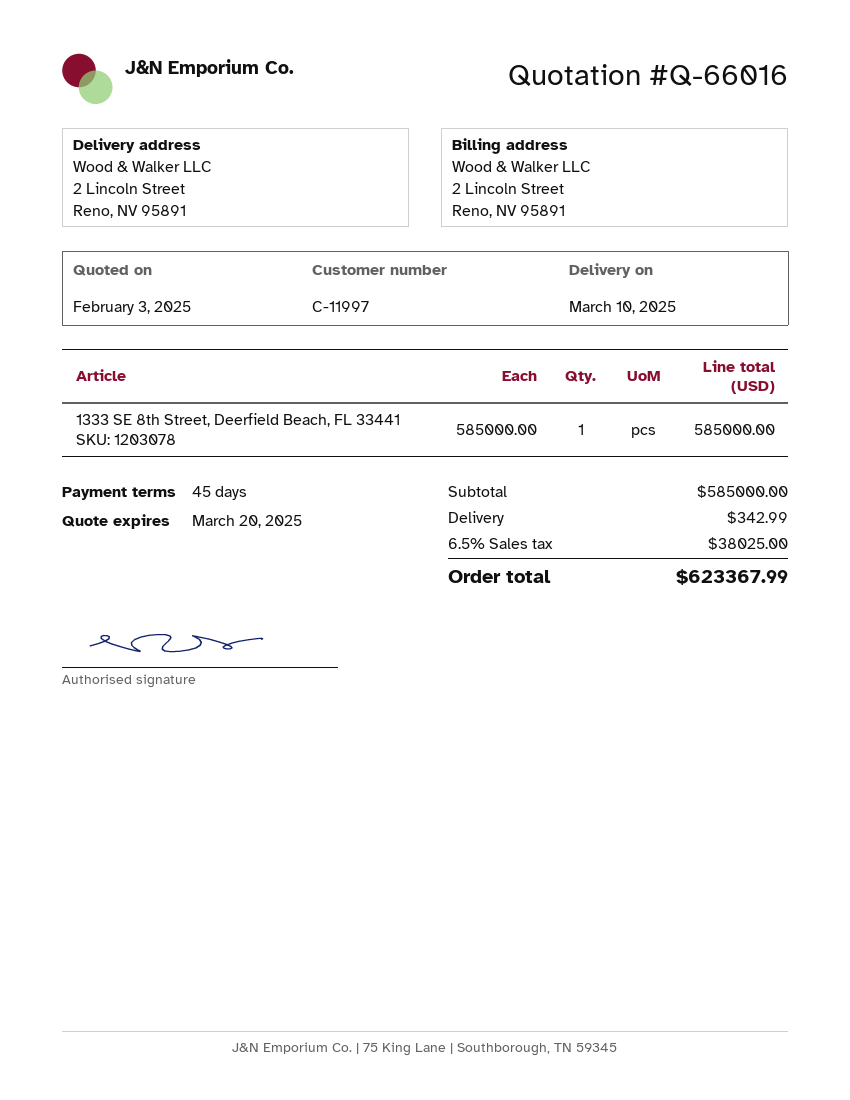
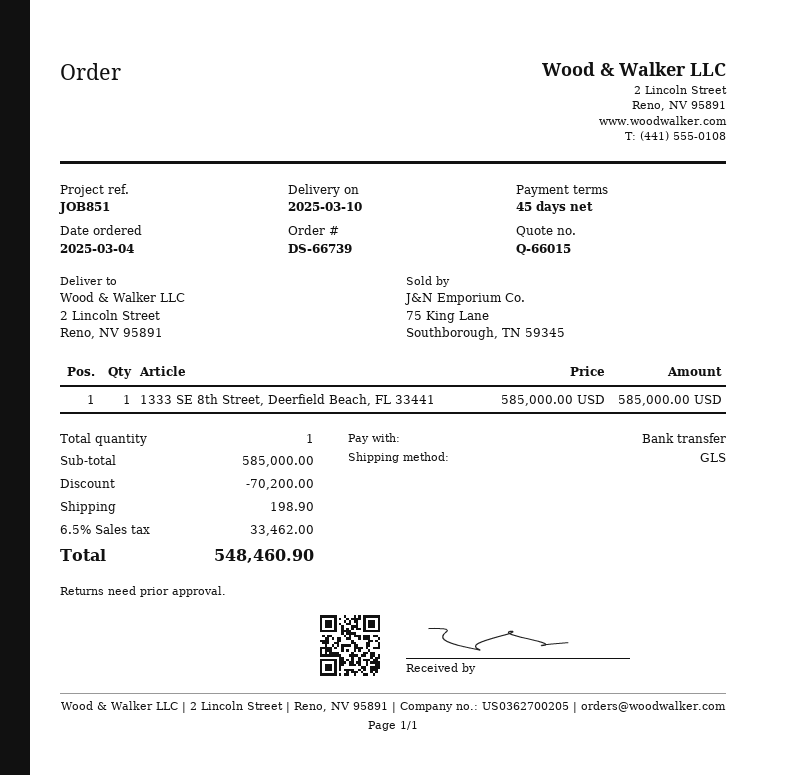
quote number: Q-66016 -> Q-66015
discount: none -> 70200.00
shipping: 342.99 -> 198.90
tax: 6.5% = 38025.00 -> 6.5% = 33462.00
total: 623367.99 -> 548460.90

